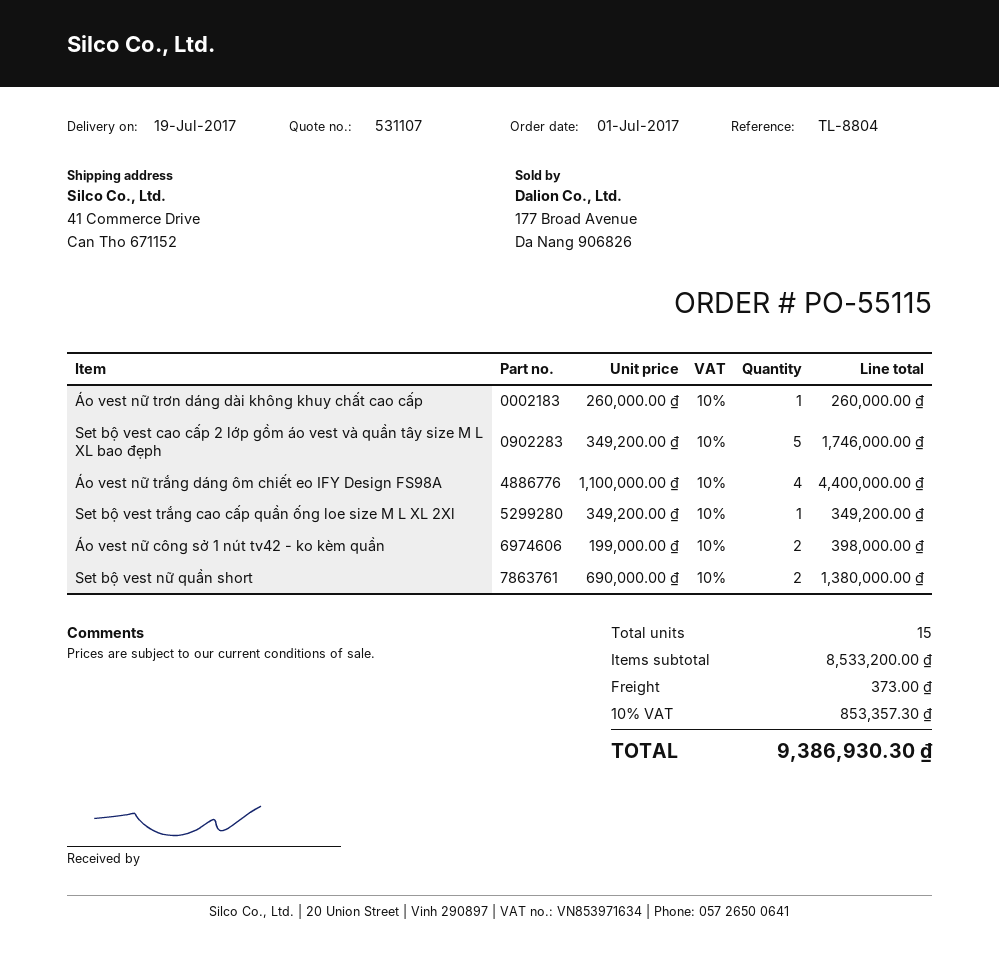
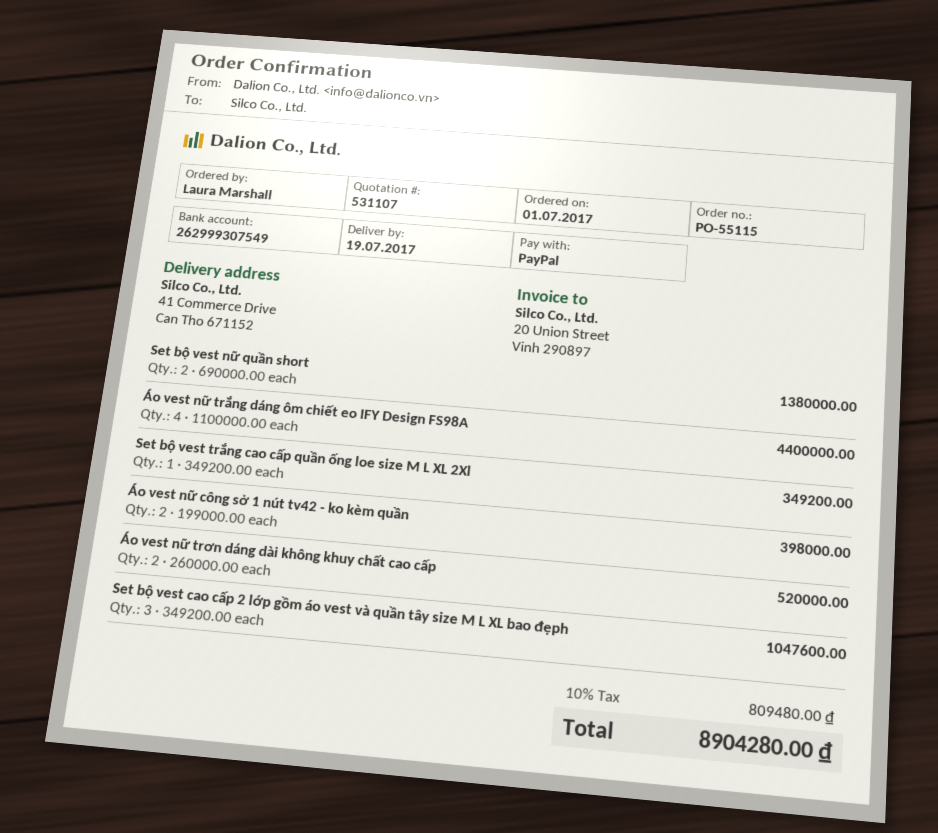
Áo vest nữ trơn dáng dài không khuy chất cao cấp: 1 x 260000.00 = 260000.00 -> 2 x 260000.00 = 520000.00
Set bộ vest cao cấp 2 lớp gồm áo vest và quần tây size M L XL bao đẹph: 5 x 349200.00 = 1746000.00 -> 3 x 349200.00 = 1047600.00
shipping: 373.00 -> none
tax: 10% = 853357.30 -> 10% = 809480.00
total: 9386930.30 -> 8904280.00

